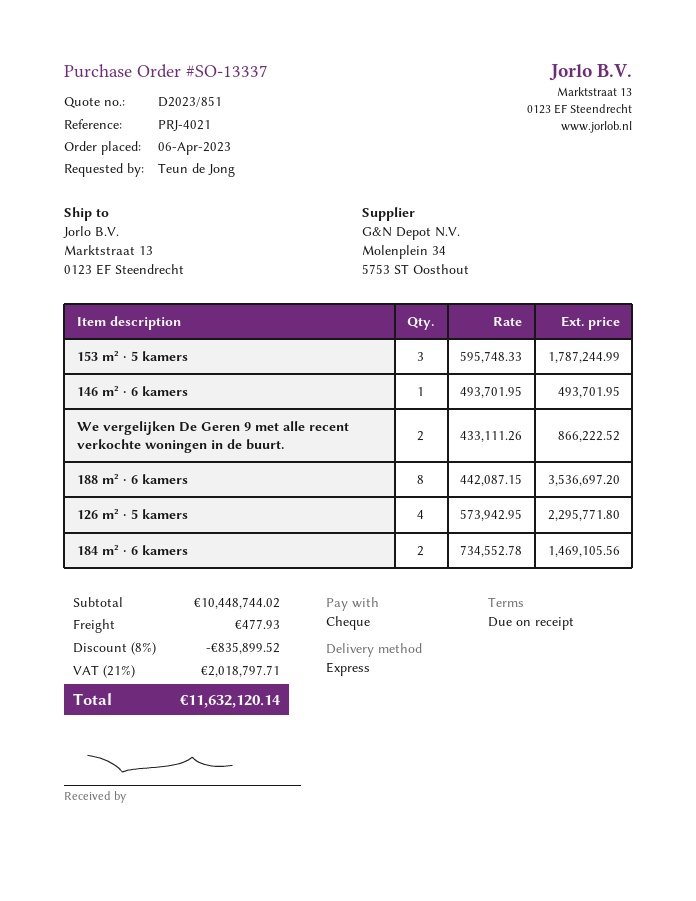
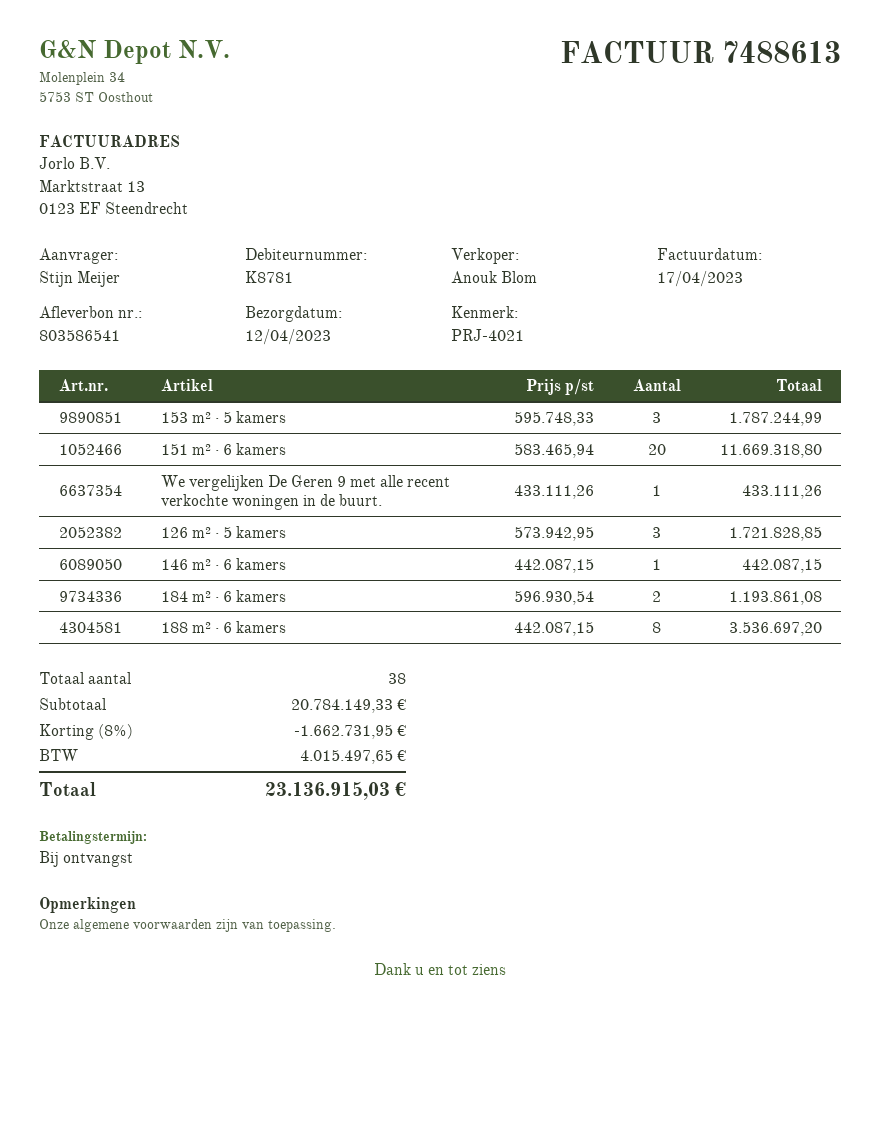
ordered by: Teun de Jong -> Stijn Meijer
146 m² · 6 kamers: 1 x 493701.95 = 493701.95 -> 1 x 442087.15 = 442087.15
We vergelijken De Geren 9 met alle recent verkochte woningen in de buurt.: 2 x 433111.26 = 866222.52 -> 1 x 433111.26 = 433111.26
126 m² · 5 kamers: 4 x 573942.95 = 2295771.80 -> 3 x 573942.95 = 1721828.85
184 m² · 6 kamers: 2 x 734552.78 = 1469105.56 -> 2 x 596930.54 = 1193861.08
151 m² · 6 kamers: none -> 20 x 583465.94 = 11669318.80
subtotal: 10448744.02 -> 20784149.33
discount: 8% = 835899.52 -> 8% = 1662731.95
shipping: 477.93 -> none
tax: 2018797.71 -> 4015497.65
total: 11632120.14 -> 23136915.03

